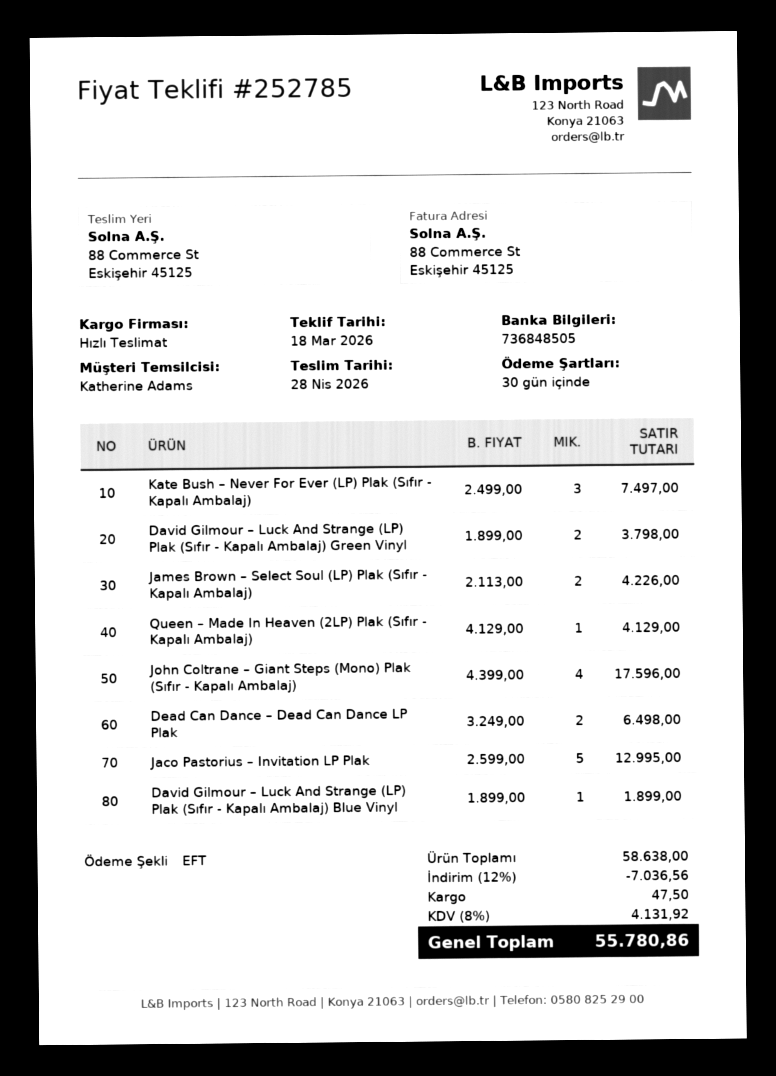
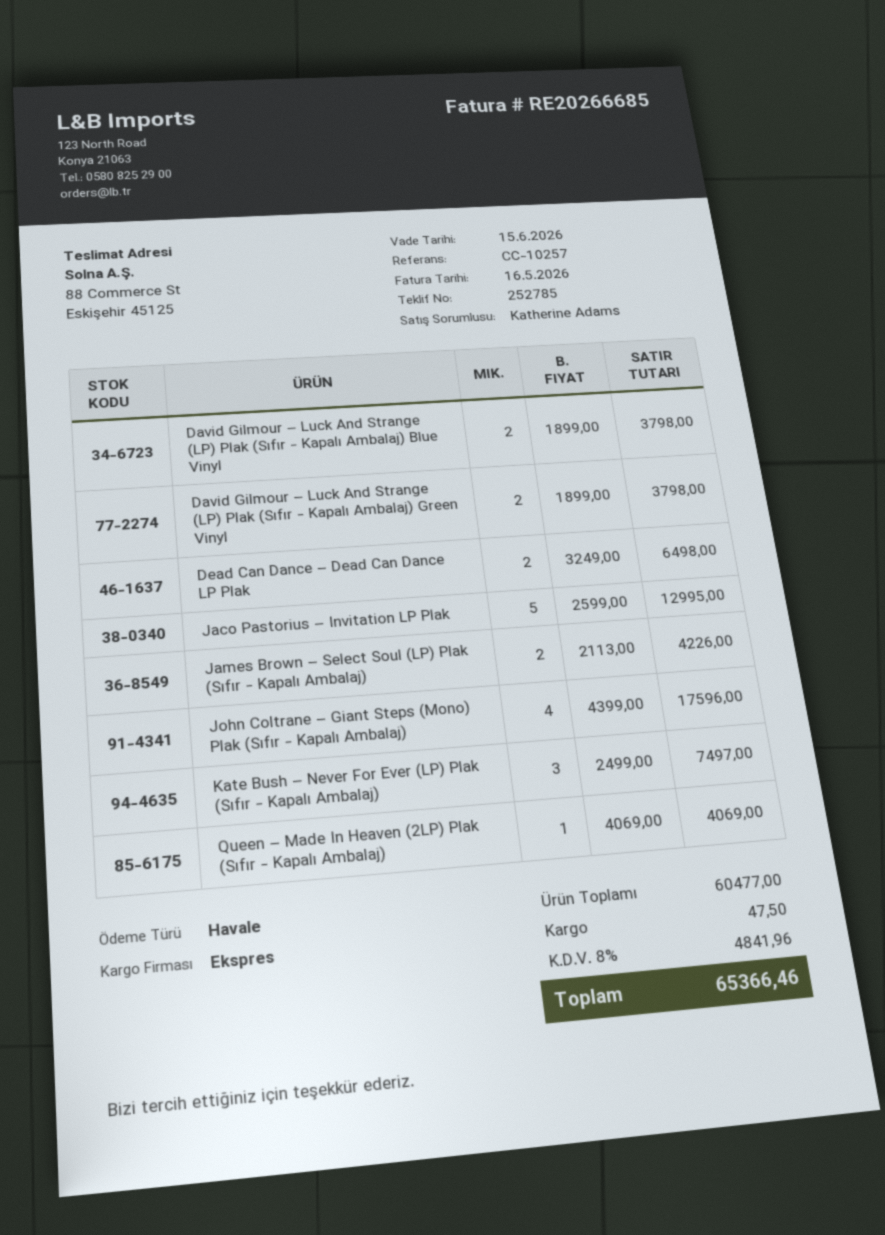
Queen – Made In Heaven (2LP) Plak (Sıfır - Kapalı Ambalaj): 1 x 4129.00 = 4129.00 -> 1 x 4069.00 = 4069.00
David Gilmour – Luck And Strange (LP) Plak (Sıfır - Kapalı Ambalaj) Blue Vinyl: 1 x 1899.00 = 1899.00 -> 2 x 1899.00 = 3798.00
subtotal: 58638.00 -> 60477.00
discount: 12% = 7036.56 -> none
tax: 8% = 4131.92 -> 8% = 4841.96
total: 55780.86 -> 65366.46

